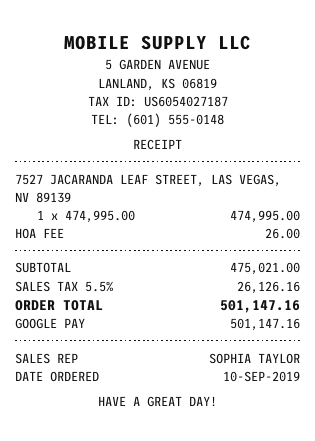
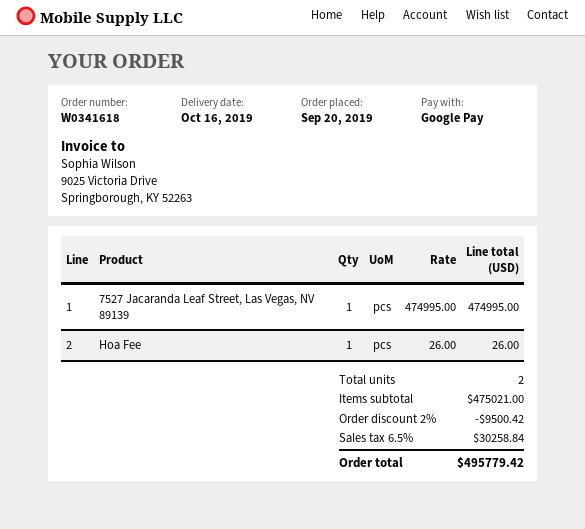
order date: 2019-09-10 -> 2019-09-20
discount: none -> 2% = 9500.42
tax: 5.5% = 26126.16 -> 6.5% = 30258.84
total: 501147.16 -> 495779.42

